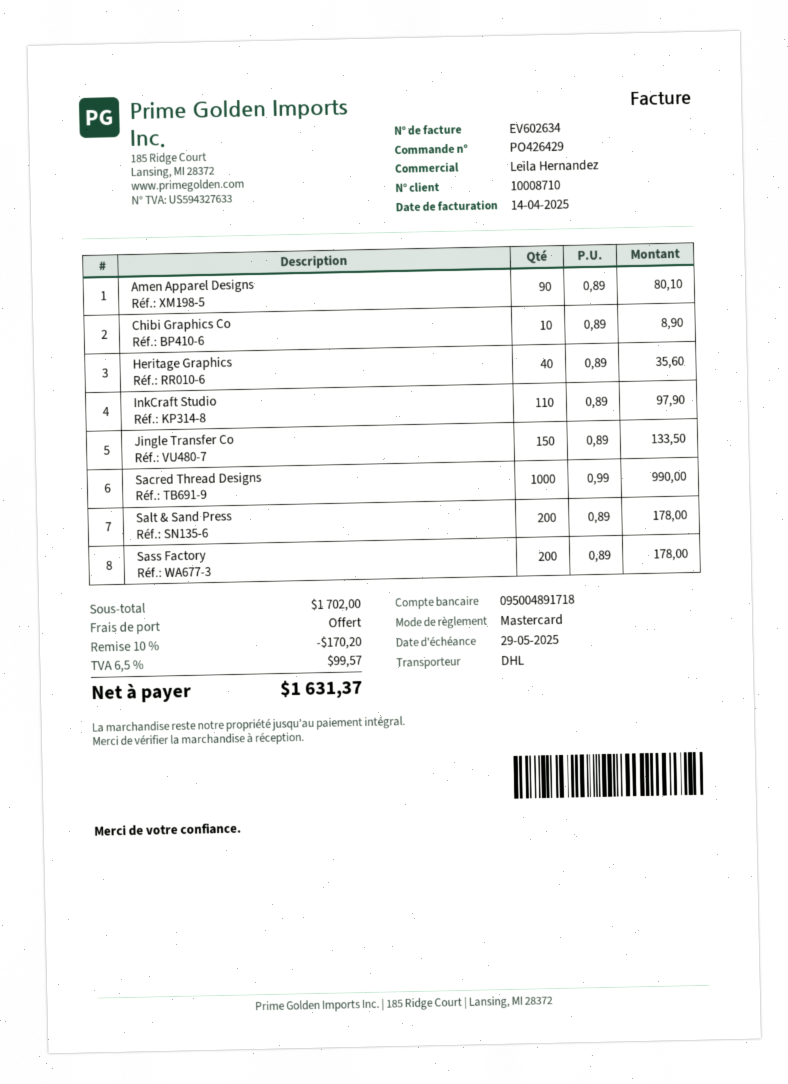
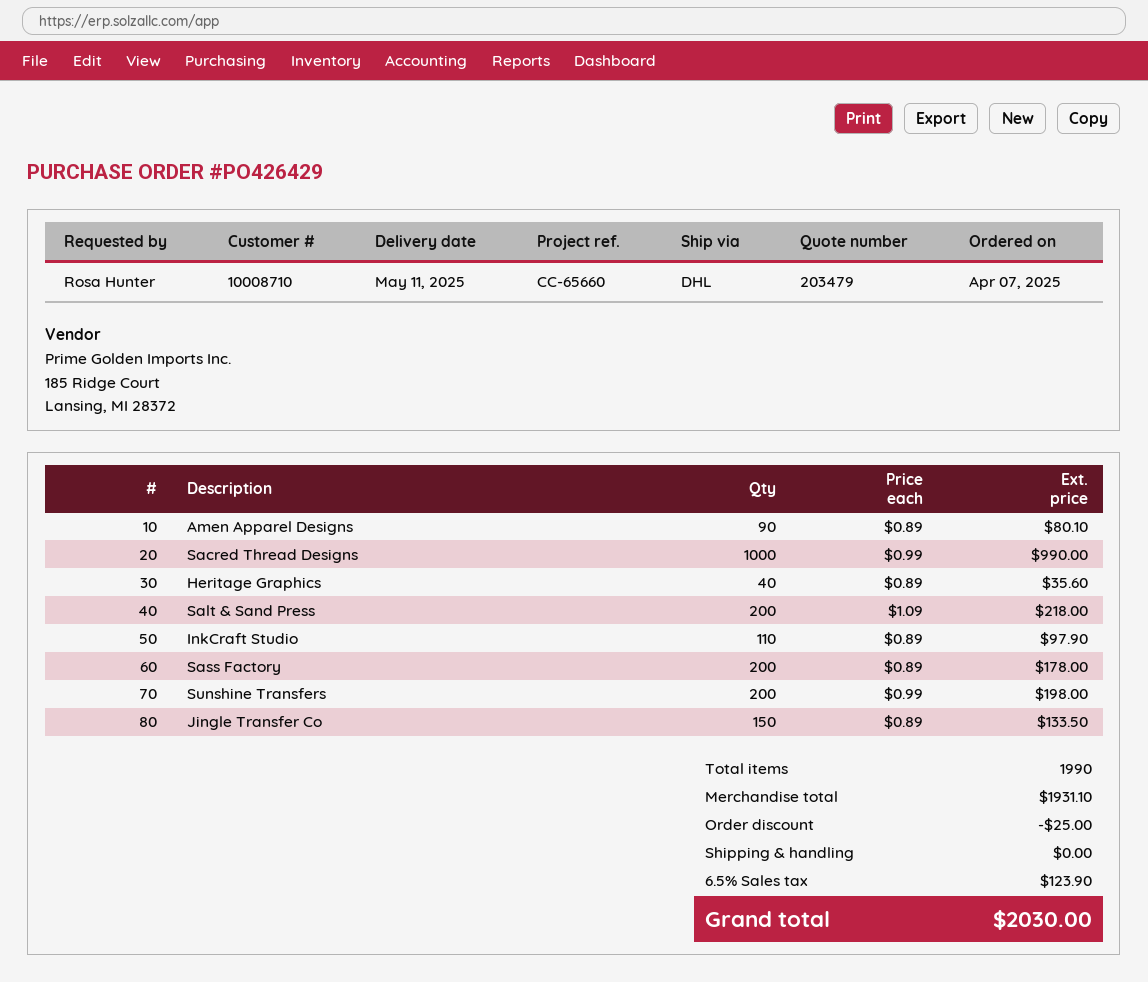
Chibi Graphics Co: 10 x 0.89 = 8.90 -> none
Salt & Sand Press: 200 x 0.89 = 178.00 -> 200 x 1.09 = 218.00
Sunshine Transfers: none -> 200 x 0.99 = 198.00
subtotal: 1702.00 -> 1931.10
discount: 170.20 -> 25.00
tax: 6.5% = 99.57 -> 6.5% = 123.90
total: 1631.37 -> 2030.00

